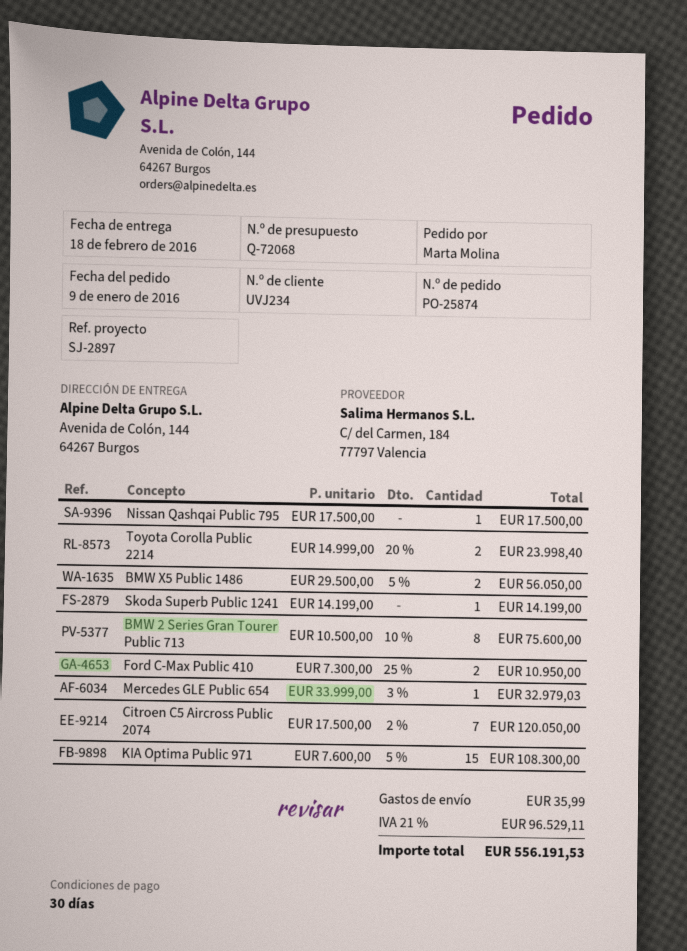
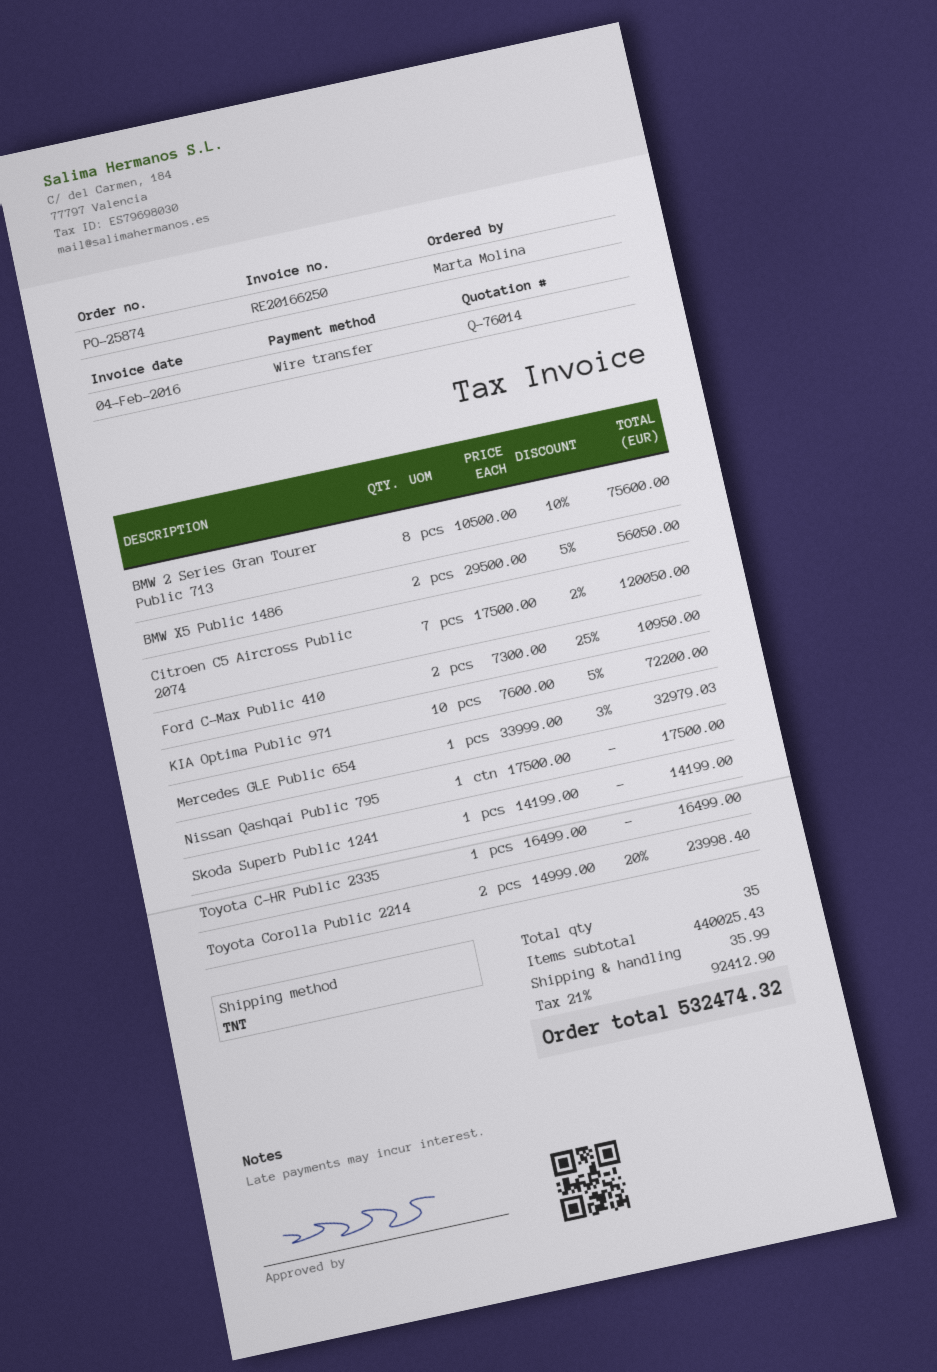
quote number: Q-72068 -> Q-76014
KIA Optima Public 971: 15 x 7600.00 - 5% = 108300.00 -> 10 x 7600.00 - 5% = 72200.00
Toyota C-HR Public 2335: none -> 1 x 16499.00 = 16499.00
tax: 21% = 96529.11 -> 21% = 92412.90
total: 556191.53 -> 532474.32

